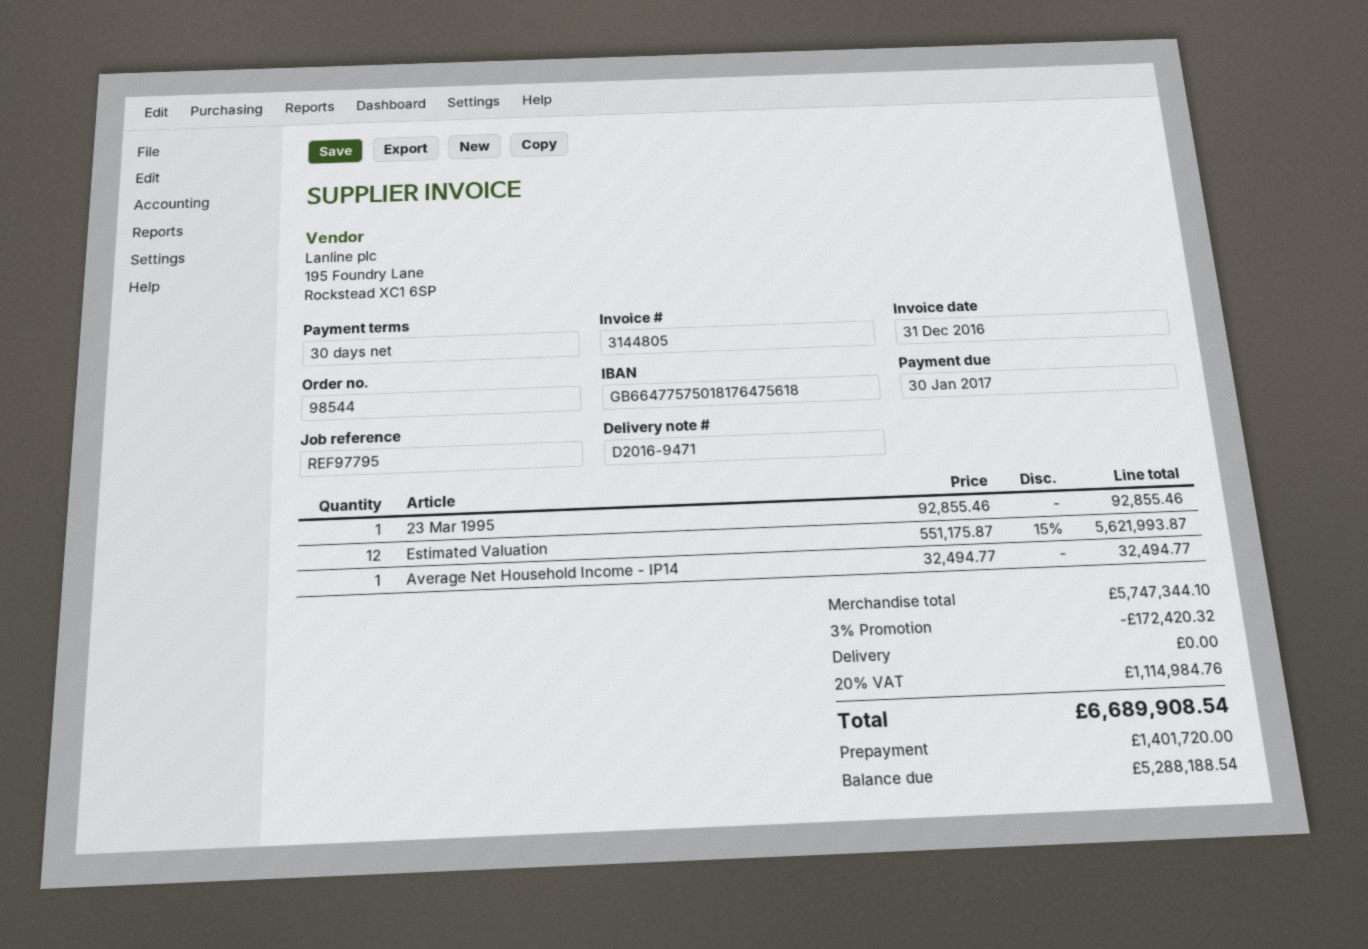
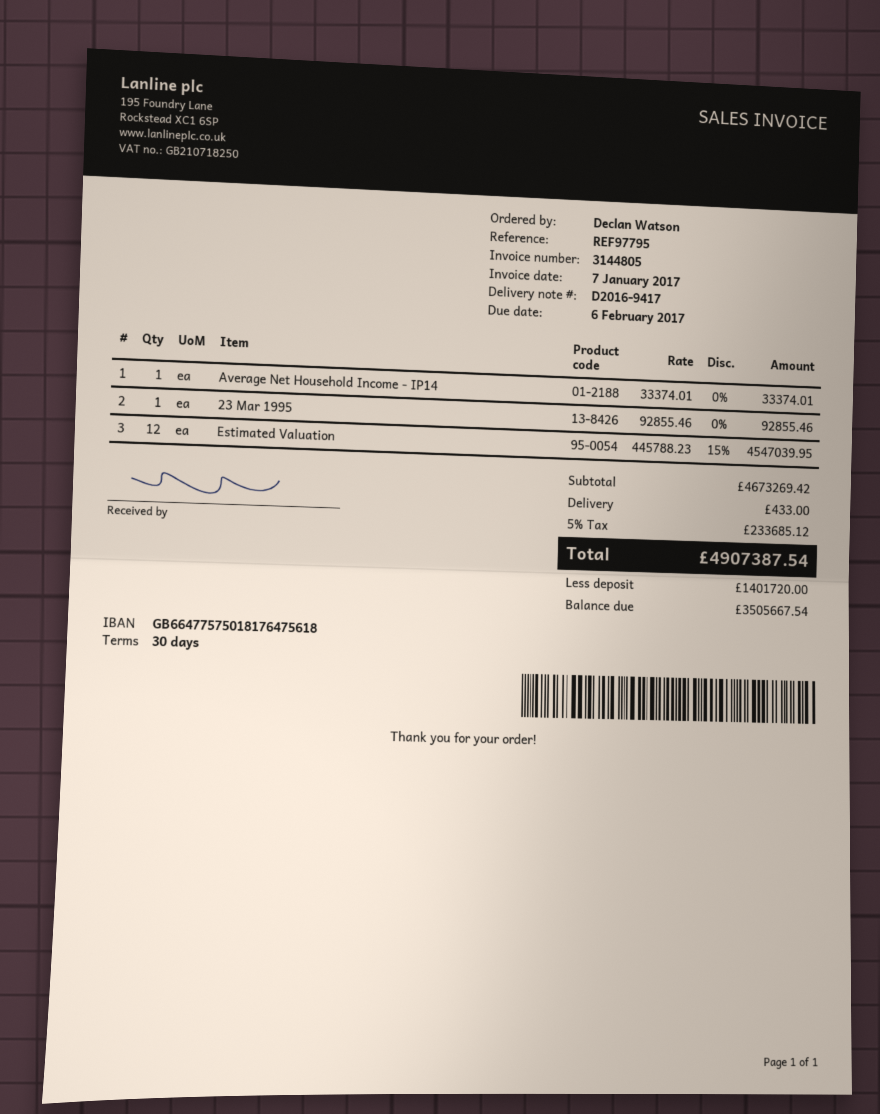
delivery note number: D2016-9471 -> D2016-9417
invoice date: 2016-12-31 -> 2017-01-07
due date: 2017-01-30 -> 2017-02-06
Estimated Valuation: 12 x 551175.87 - 15% = 5621993.87 -> 12 x 445788.23 - 15% = 4547039.95
Average Net Household Income - IP14: 1 x 32494.77 = 32494.77 -> 1 x 33374.01 = 33374.01
subtotal: 5747344.10 -> 4673269.42
discount: 3% = 172420.32 -> none
shipping: 0.00 -> 433.00
tax: 20% = 1114984.76 -> 5% = 233685.12
total: 6689908.54 -> 4907387.54
balance: 5288188.54 -> 3505667.54

